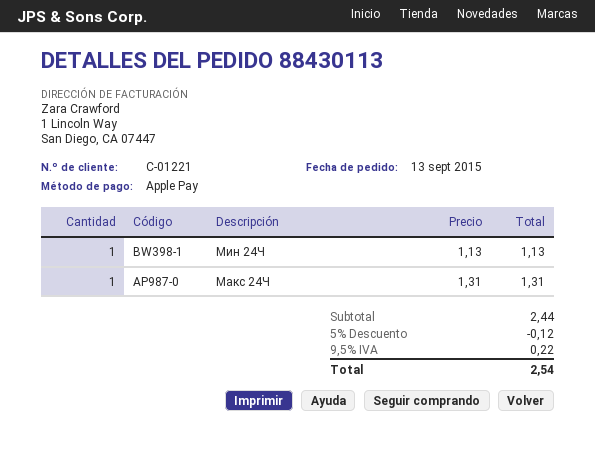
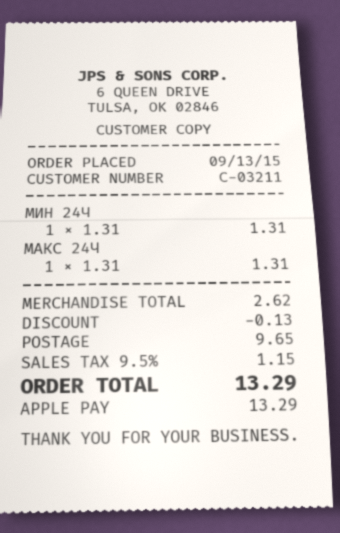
customer number: C-01221 -> C-03211
Мин 24Ч: 1 x 1.13 = 1.13 -> 1 x 1.31 = 1.31
subtotal: 2.44 -> 2.62
discount: 0.12 -> 0.13
shipping: none -> 9.65
tax: 9.5% = 0.22 -> 9.5% = 1.15
total: 2.54 -> 13.29

